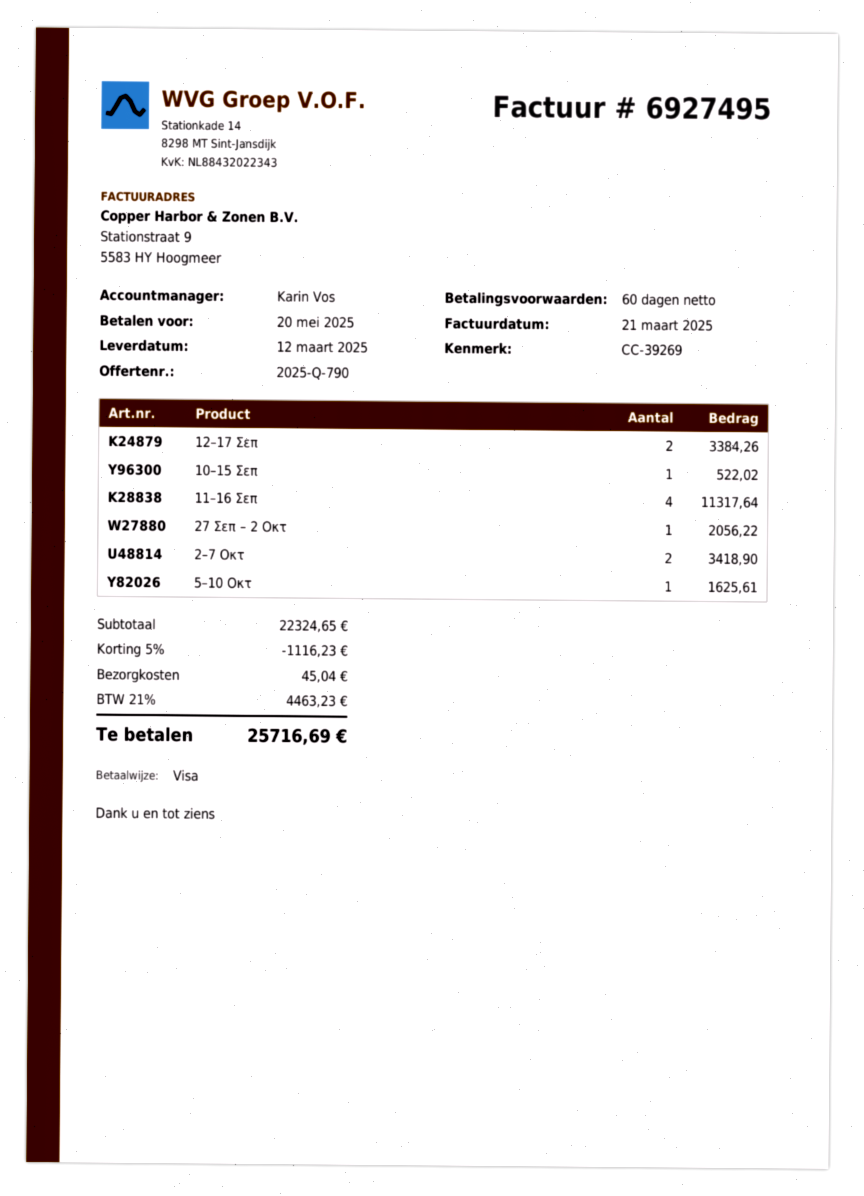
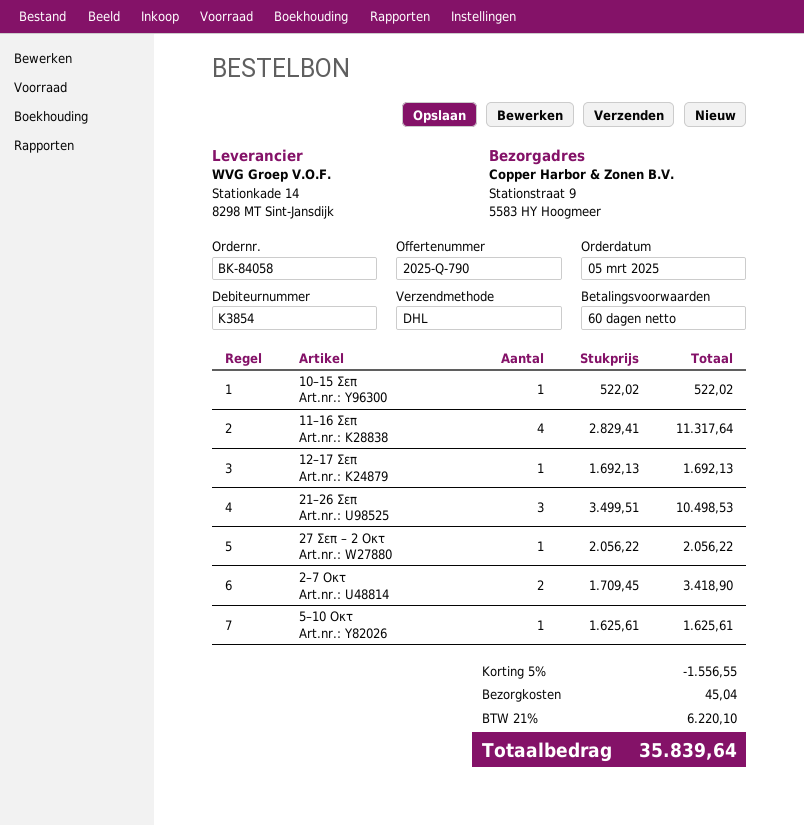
12–17 Σεπ: 2 for 3384.26 -> 1 for 1692.13
21–26 Σεπ: none -> 3 for 10498.53
discount: 5% = 1116.23 -> 5% = 1556.55
tax: 21% = 4463.23 -> 21% = 6220.10
total: 25716.69 -> 35839.64

